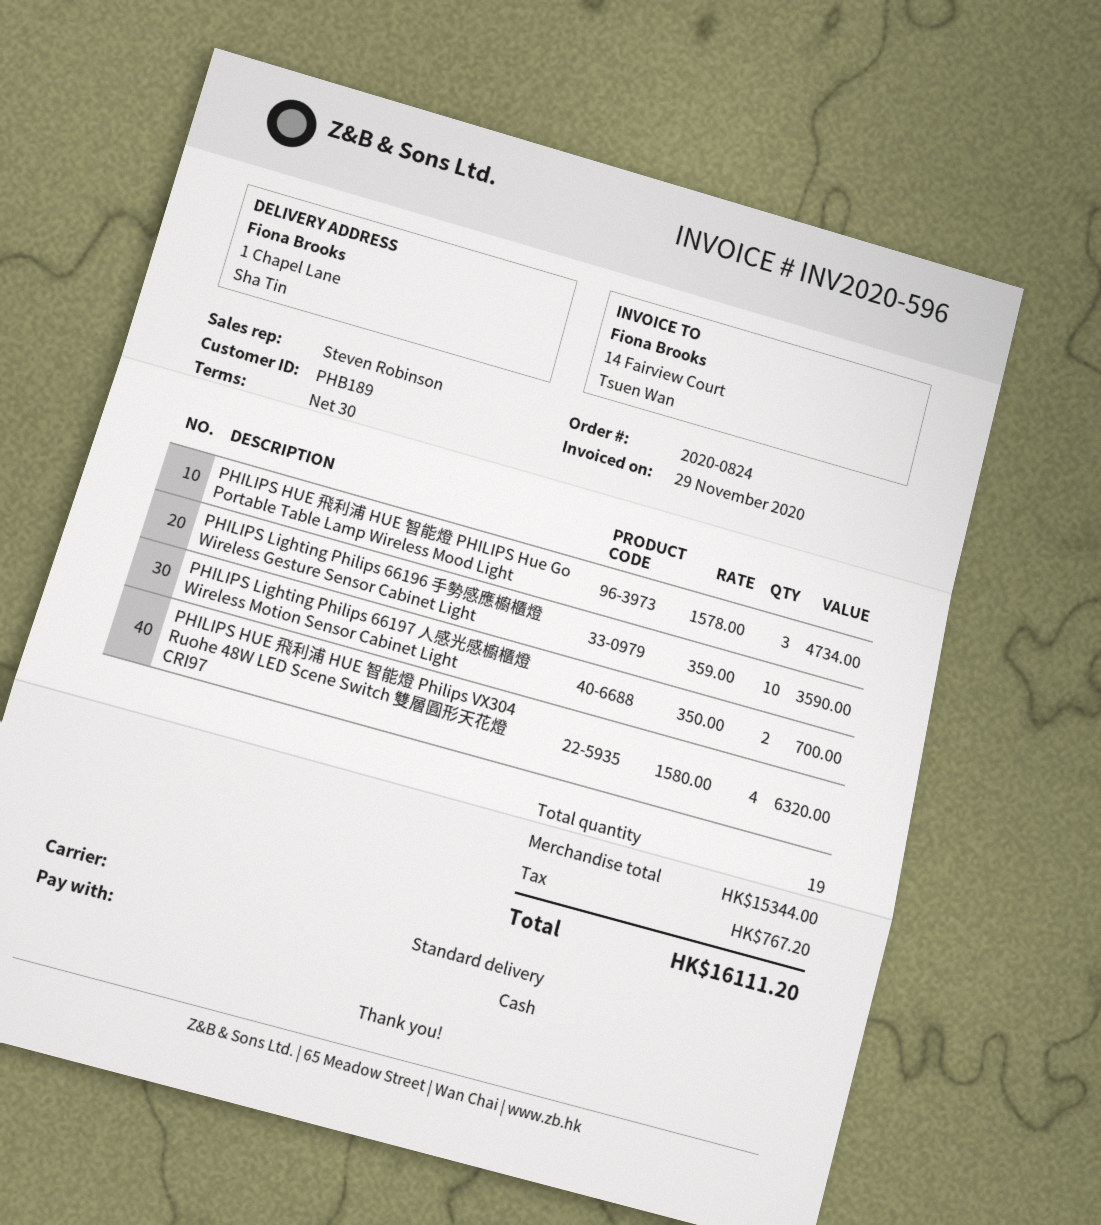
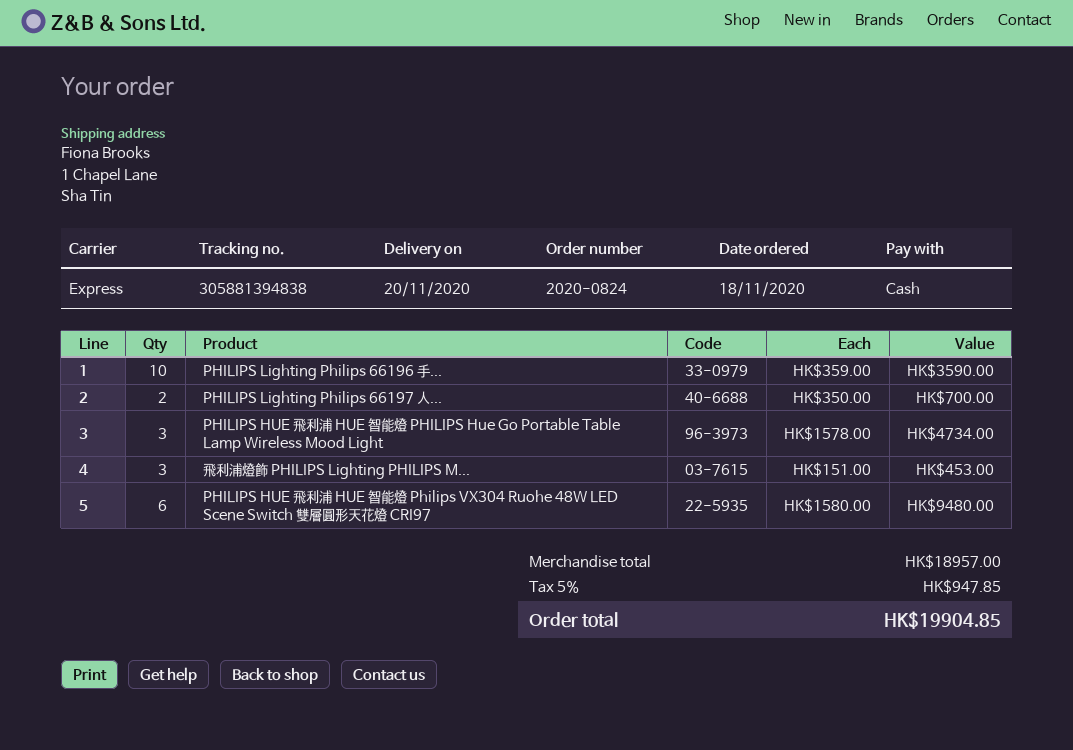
shipping method: standard -> express
PHILIPS HUE 飛利浦 HUE 智能燈 Philips VX304 Ruohe 48W LED Scene Switch 雙層圓形天花燈 CRI97: 4 x 1580.00 = 6320.00 -> 6 x 1580.00 = 9480.00
飛利浦燈飾 PHILIPS Lighting PHILIPS M...: none -> 3 x 151.00 = 453.00
subtotal: 15344.00 -> 18957.00
tax: 767.20 -> 947.85
total: 16111.20 -> 19904.85

